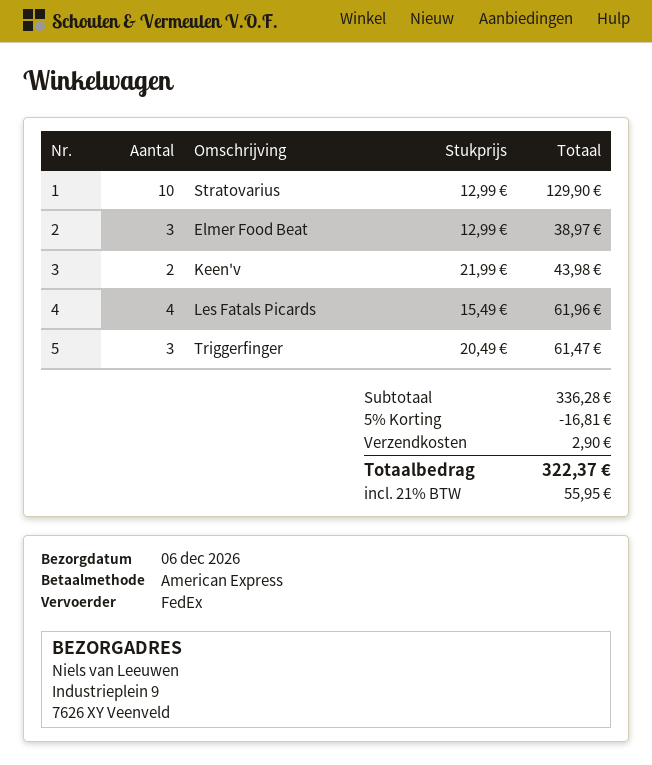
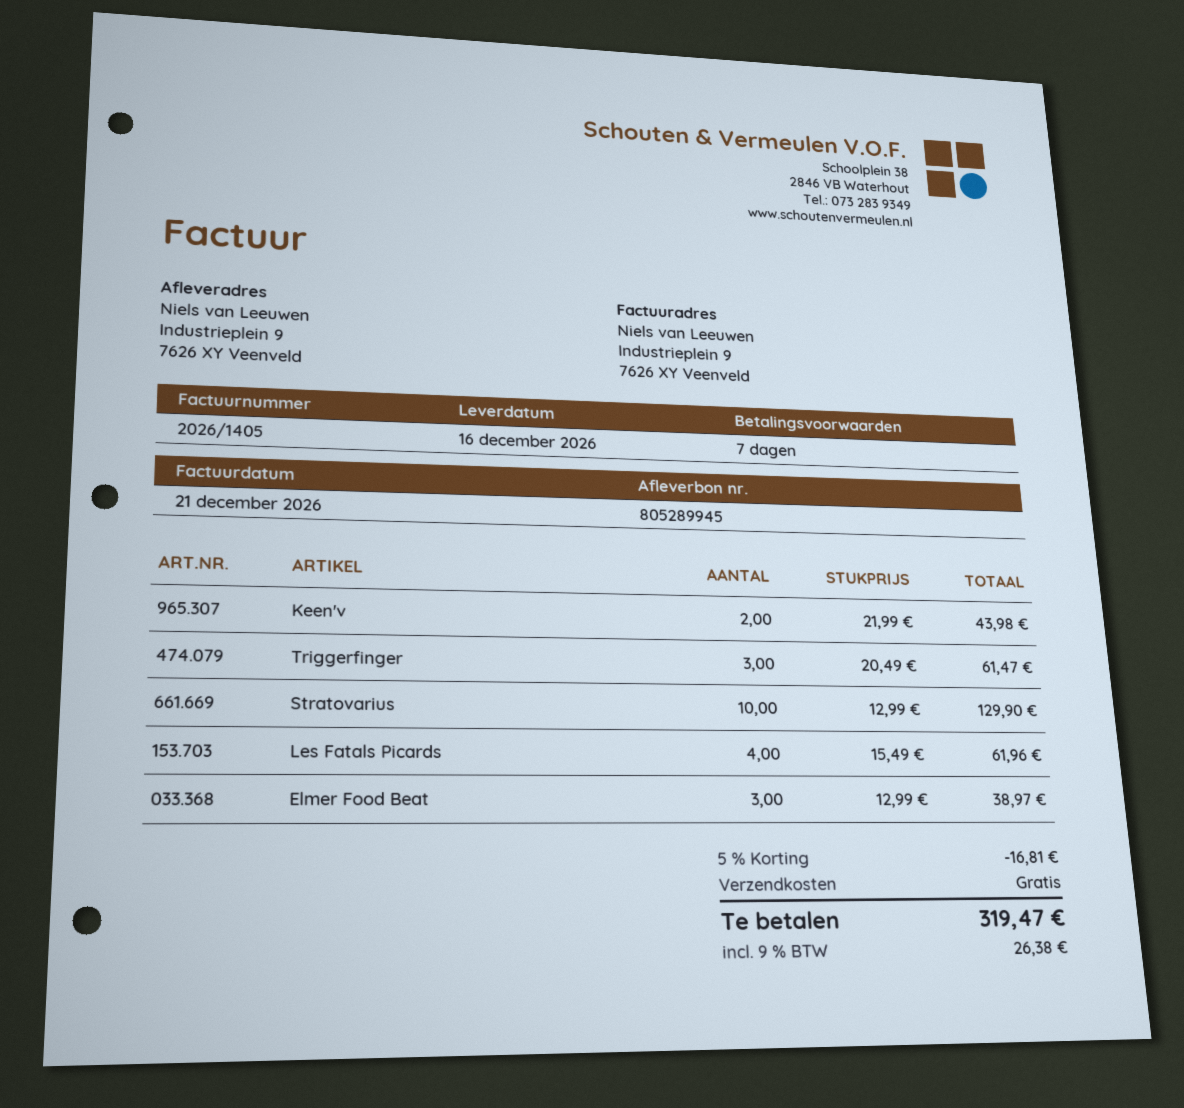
delivery date: 2026-12-06 -> 2026-12-16
shipping: 2.90 -> 0.00
tax: 21% = 55.95 -> 9% = 26.38
total: 322.37 -> 319.47

